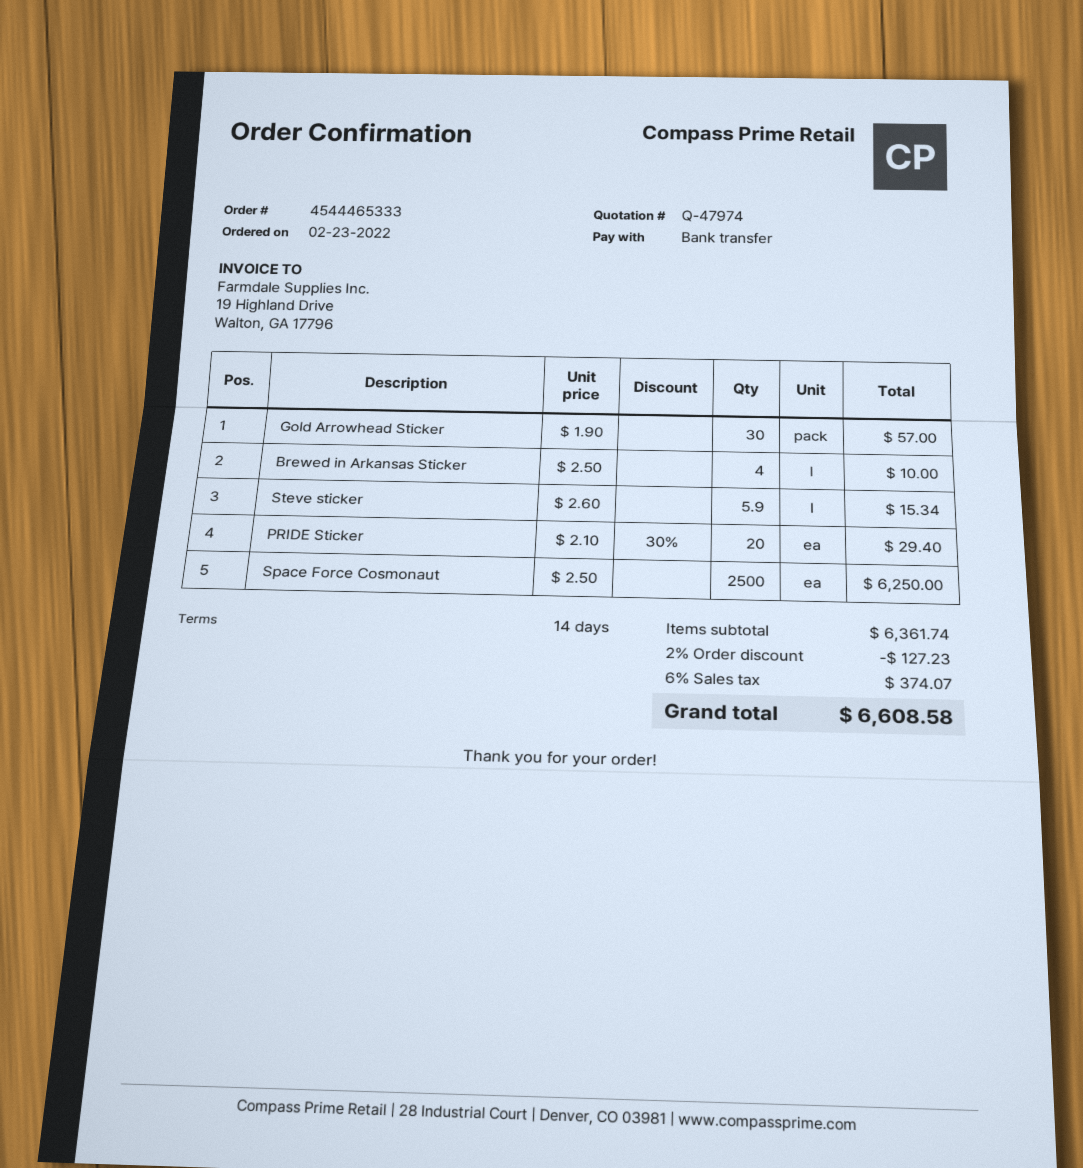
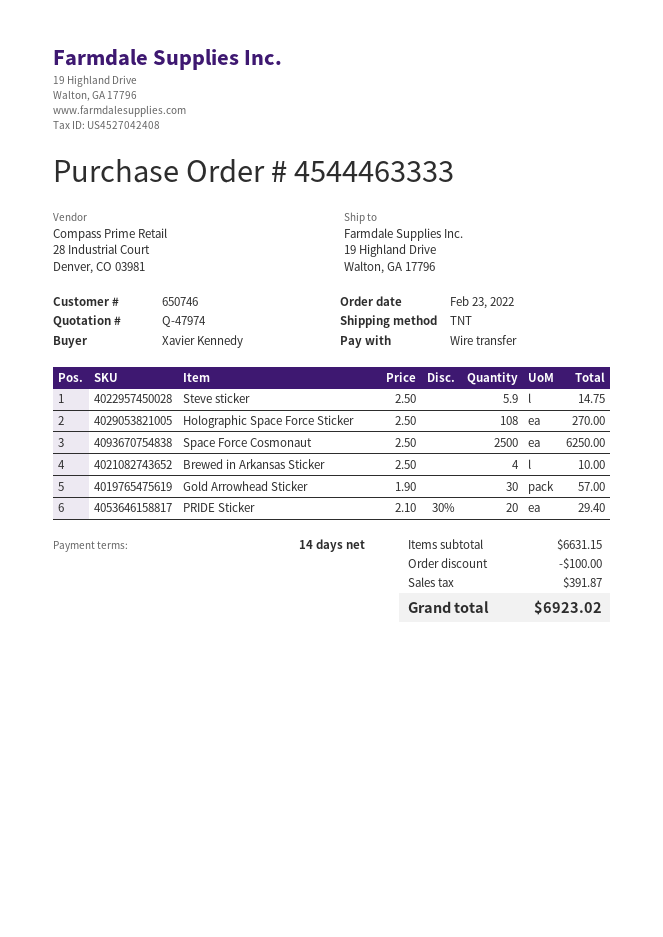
order number: 4544465333 -> 4544463333
Steve sticker: 5.9 x 2.60 = 15.34 -> 5.9 x 2.50 = 14.75
Holographic Space Force Sticker: none -> 108 x 2.50 = 270.00
subtotal: 6361.74 -> 6631.15
discount: 127.23 -> 100.00
tax: 374.07 -> 391.87
total: 6608.58 -> 6923.02

